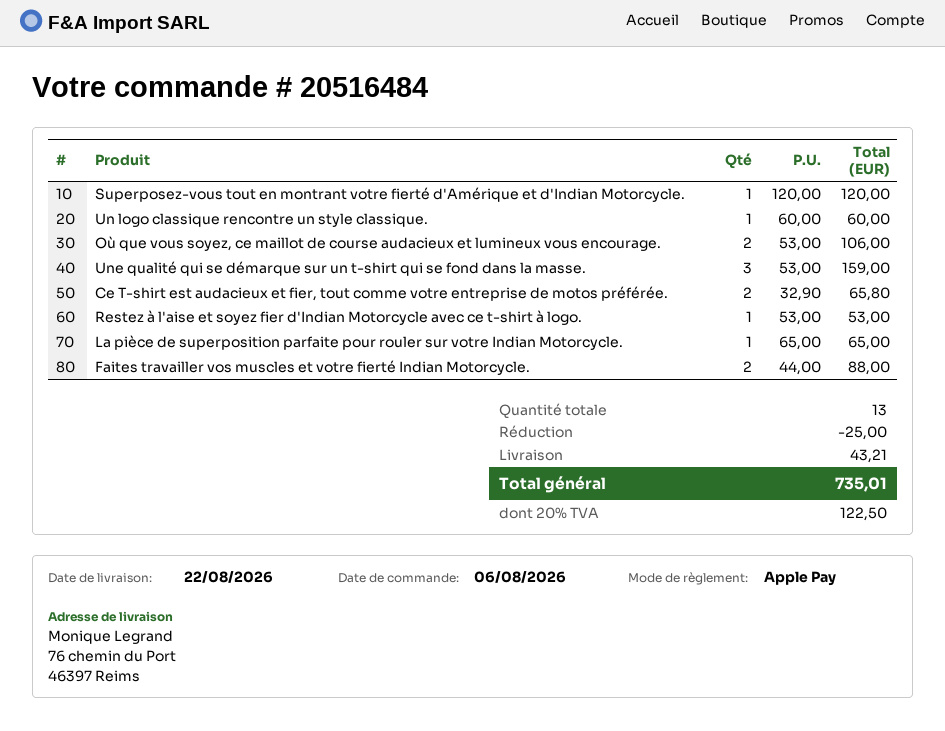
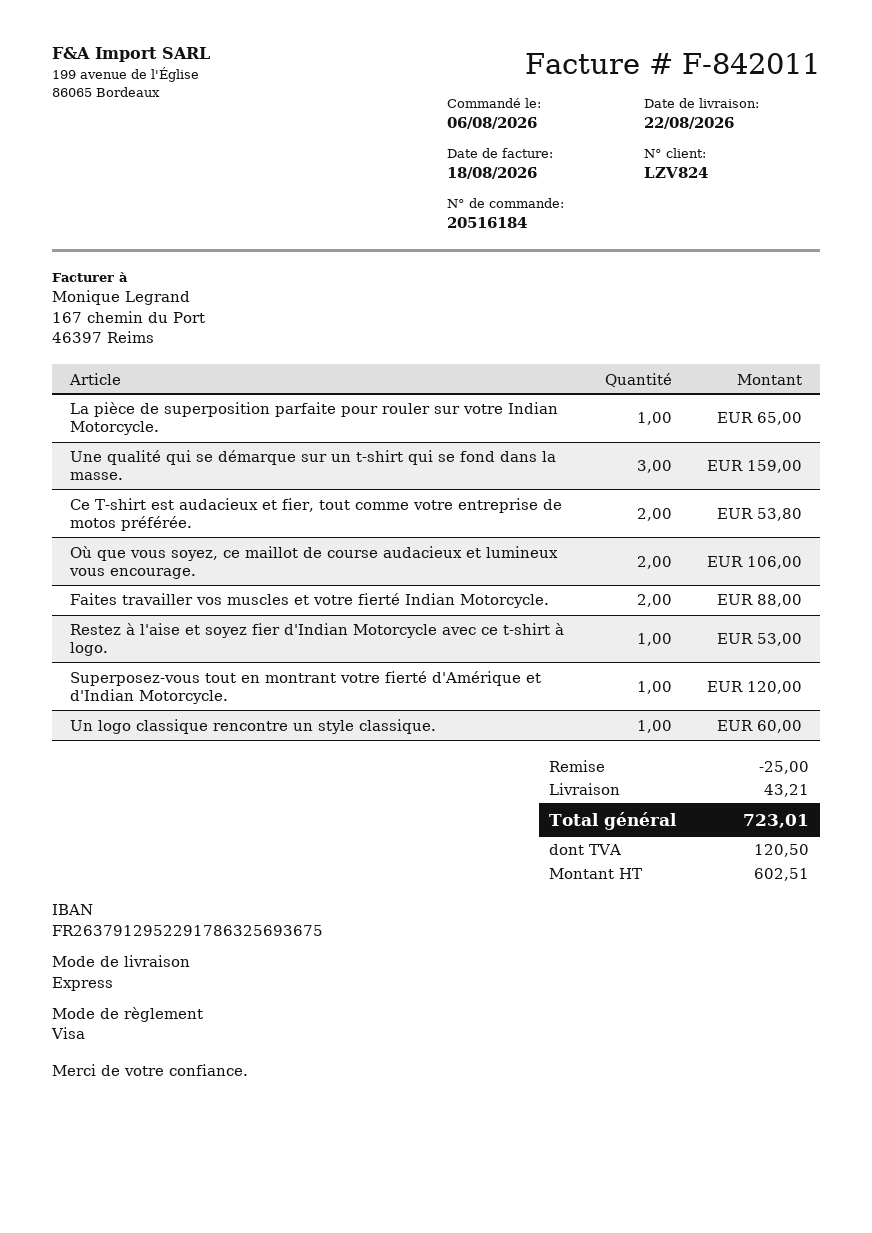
order number: 20516484 -> 20516184
payment method: Apple Pay -> Visa
Ce T-shirt est audacieux et fier, tout comme votre entreprise de motos préférée.: 2 for 65.80 -> 2 for 53.80
tax: 122.50 -> 120.50
total: 735.01 -> 723.01

